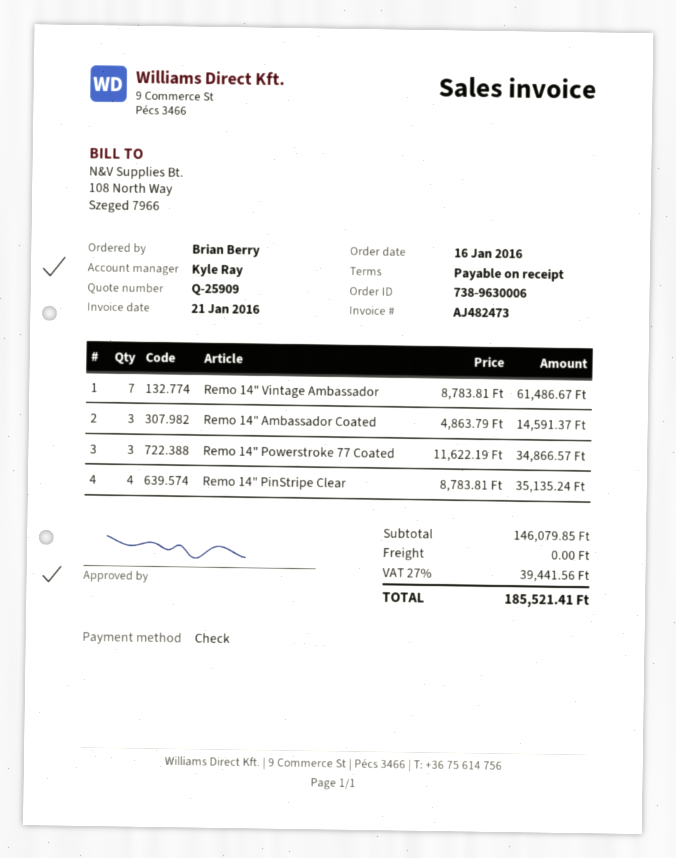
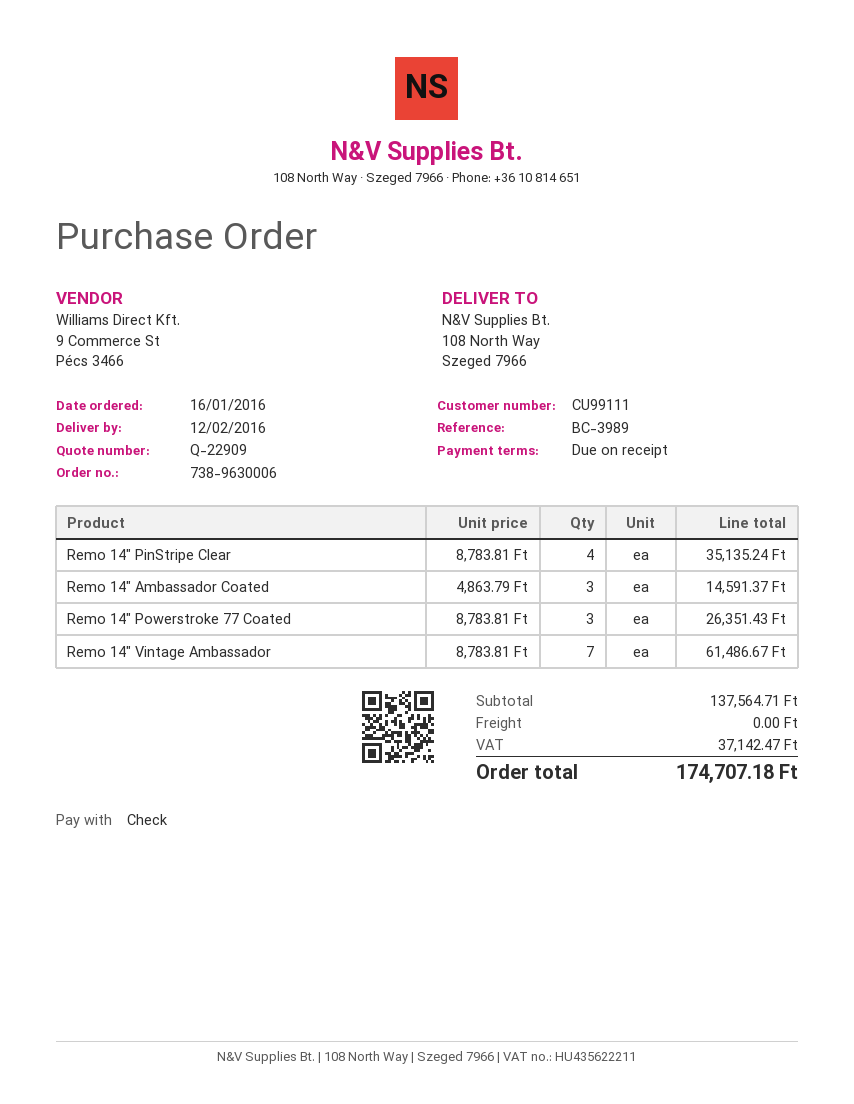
quote number: Q-25909 -> Q-22909
Remo 14" Powerstroke 77 Coated: 3 x 11622.19 = 34866.57 -> 3 x 8783.81 = 26351.43
subtotal: 146079.85 -> 137564.71
tax: 39441.56 -> 37142.47
total: 185521.41 -> 174707.18

